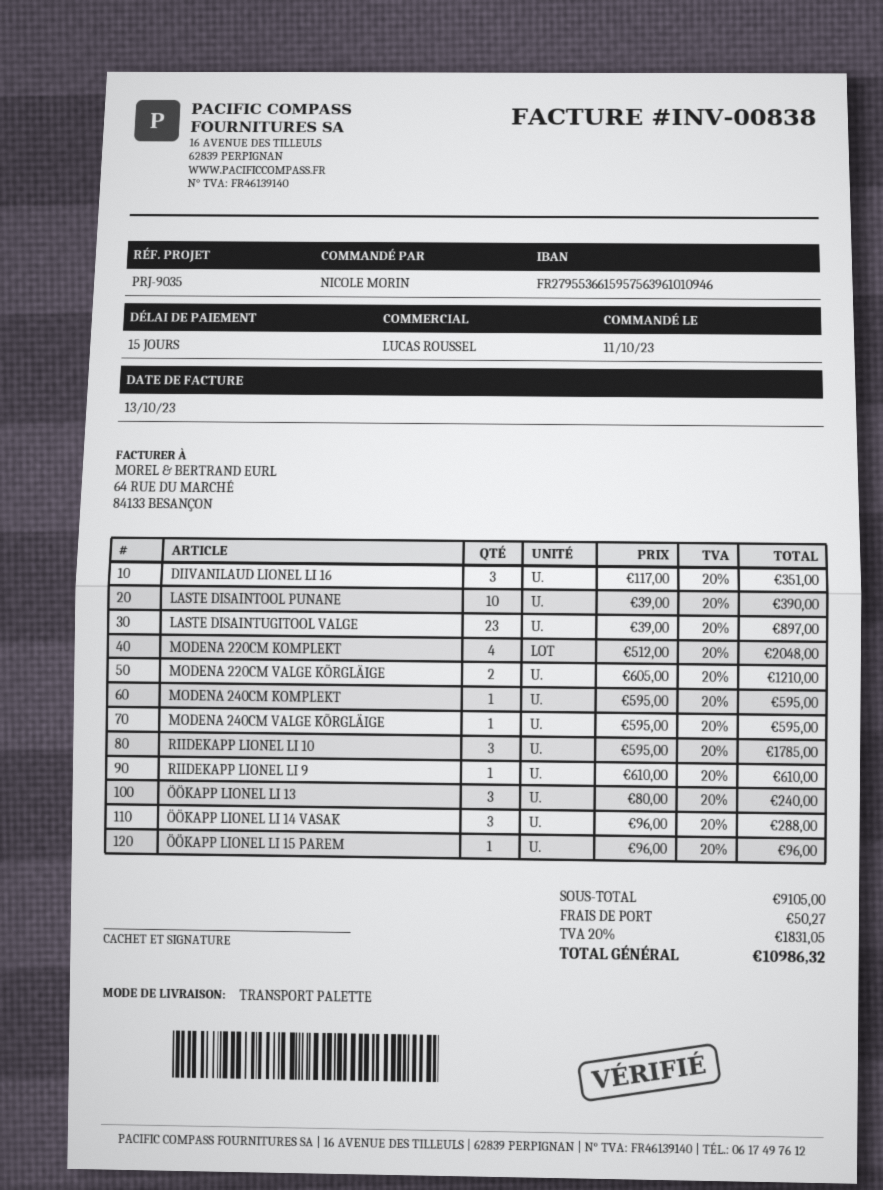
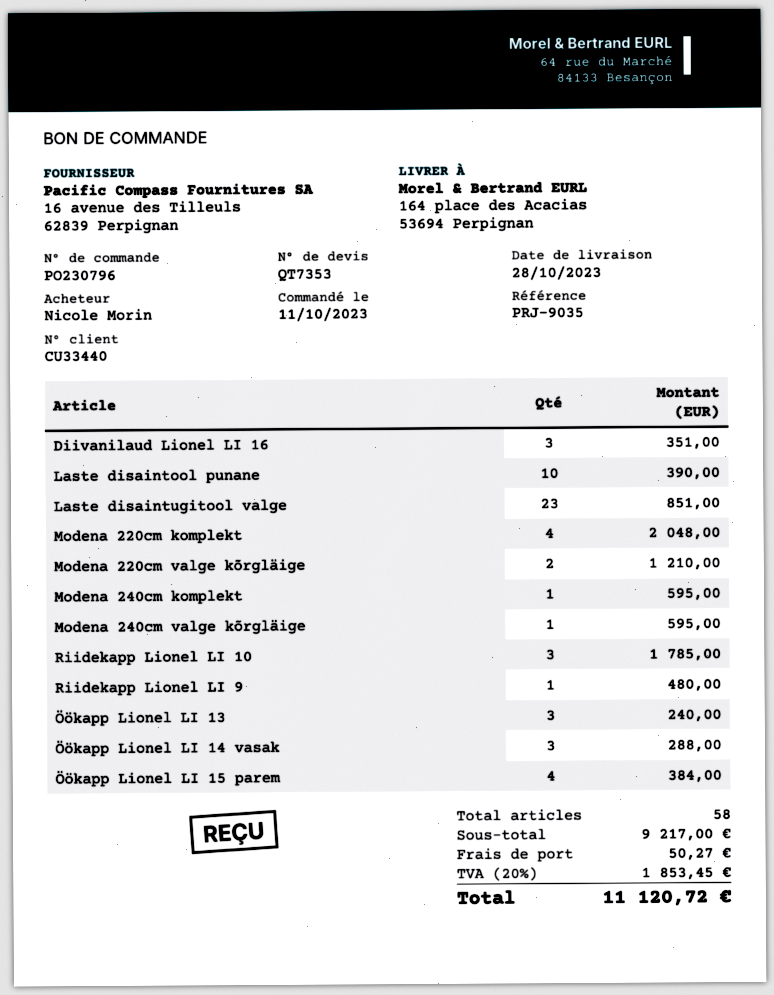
LASTE DISAINTUGITOOL VALGE: 23 for 897.00 -> 23 for 851.00
RIIDEKAPP LIONEL LI 9: 1 for 610.00 -> 1 for 480.00
ÖÖKAPP LIONEL LI 15 PAREM: 1 for 96.00 -> 4 for 384.00
subtotal: 9105.00 -> 9217.00
tax: 20% = 1831.05 -> 20% = 1853.45
total: 10986.32 -> 11120.72

